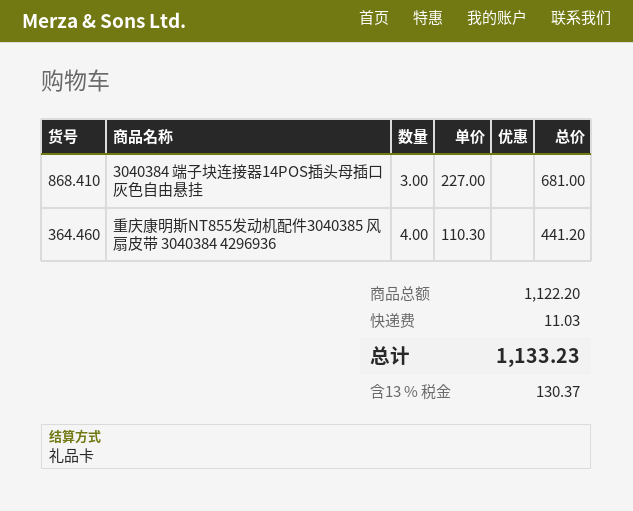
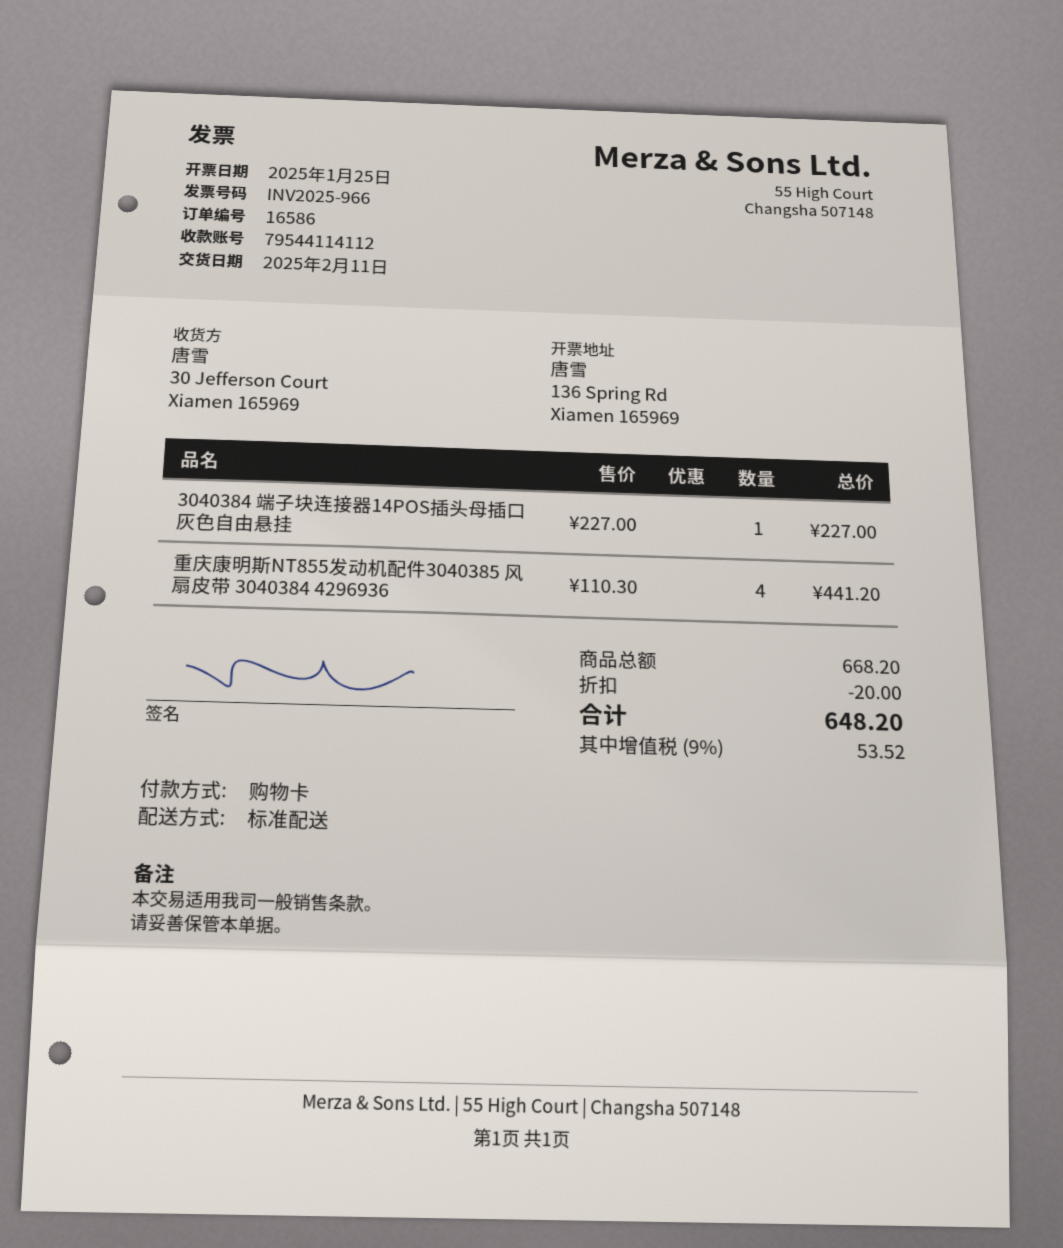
3040384 端子块连接器14POS插头母插口灰色自由悬挂: 3 x 227.00 = 681.00 -> 1 x 227.00 = 227.00
subtotal: 1122.20 -> 668.20
discount: none -> 20.00
shipping: 11.03 -> none
tax: 13% = 130.37 -> 9% = 53.52
total: 1133.23 -> 648.20

